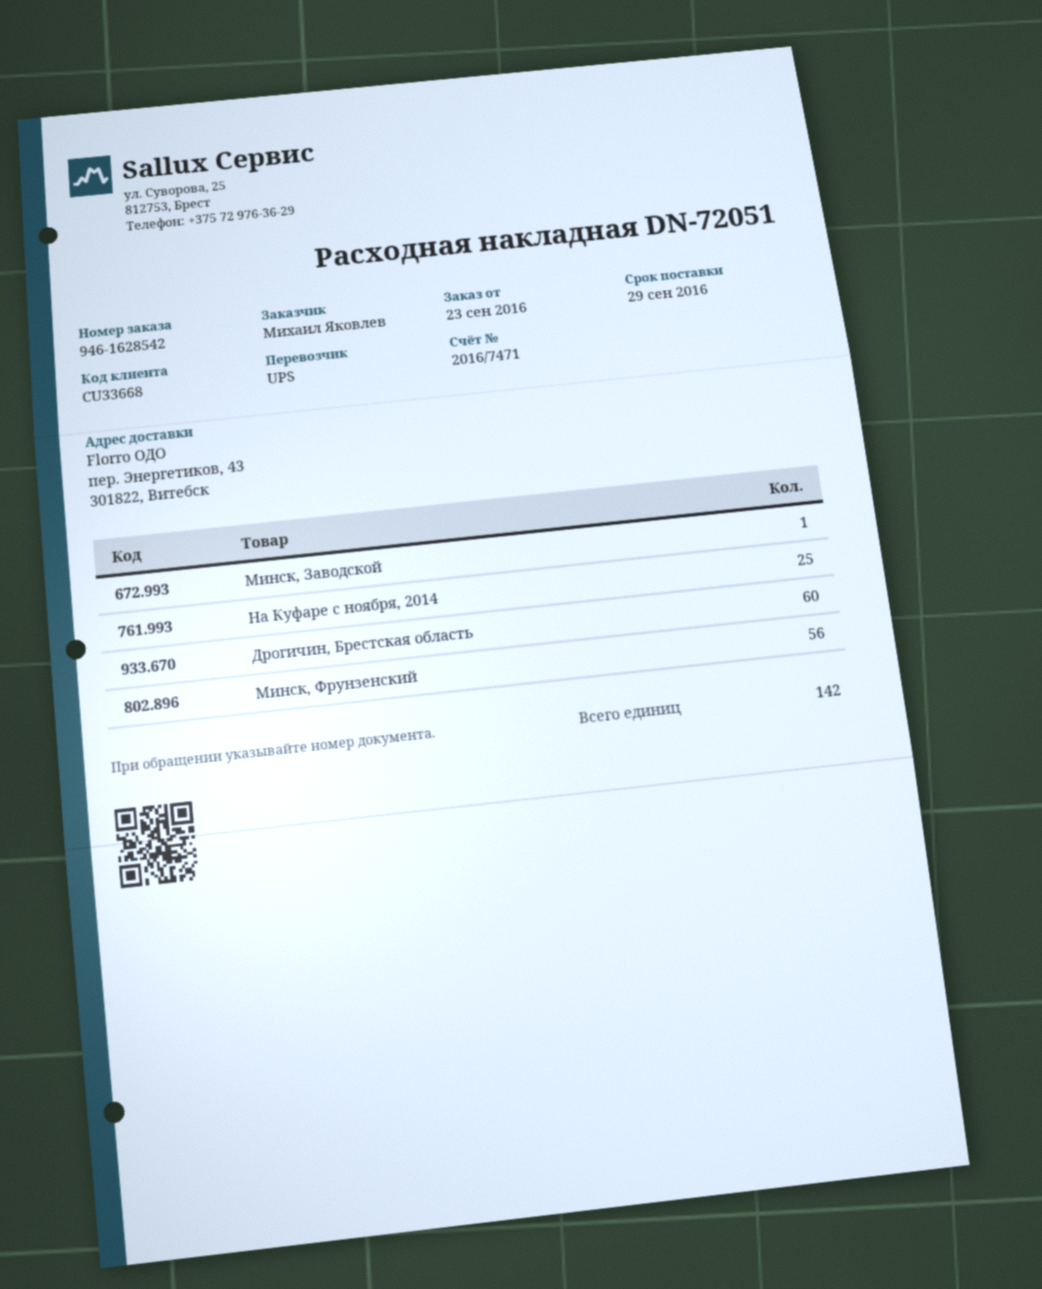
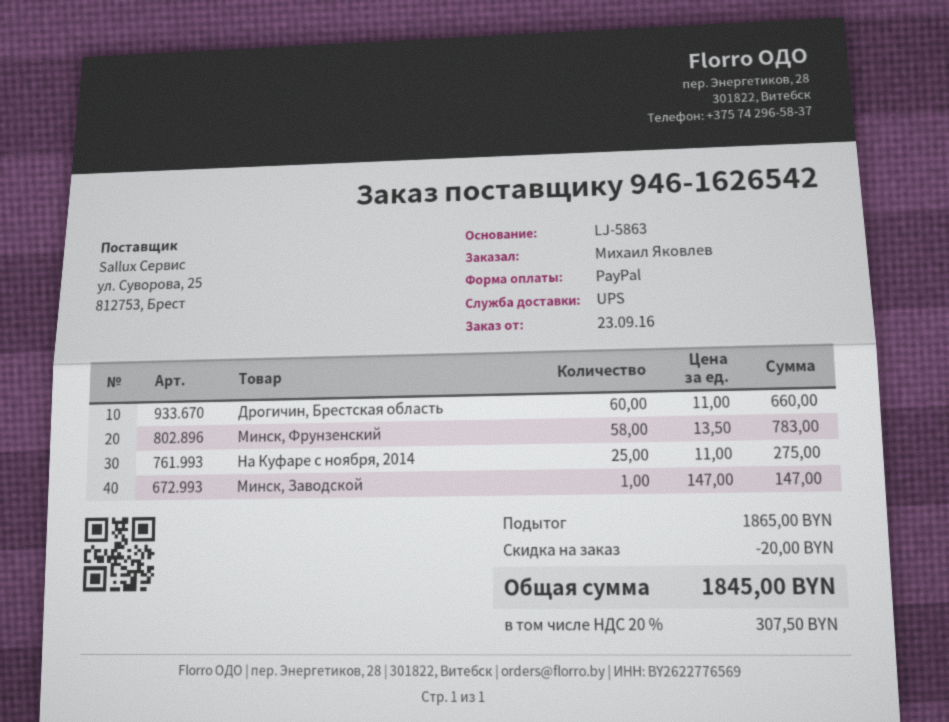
order number: 946-1628542 -> 946-1626542
Минск, Фрунзенский: 56 -> 58

